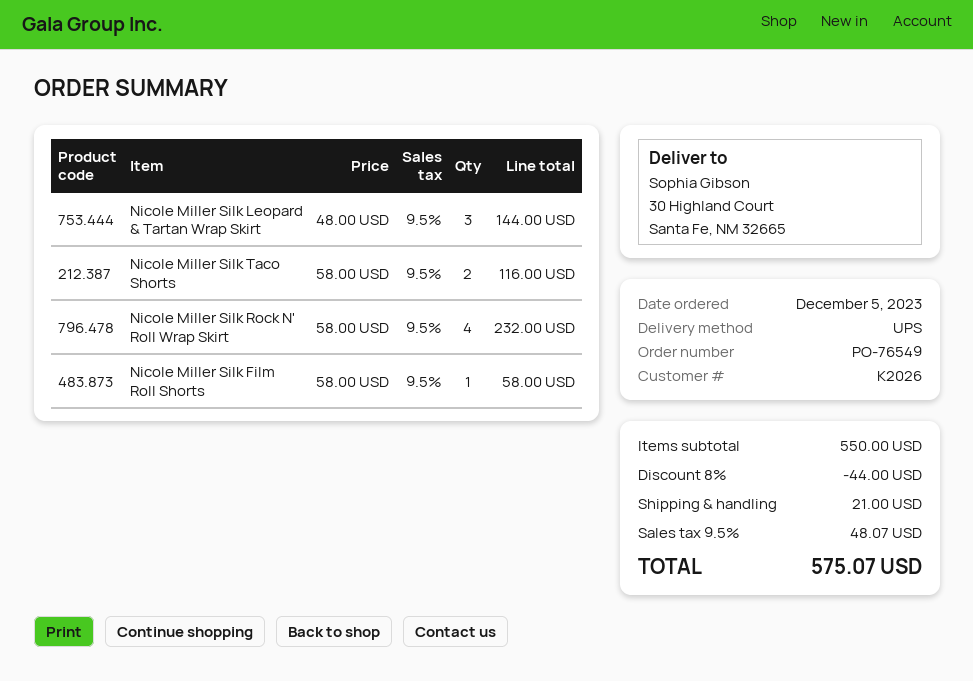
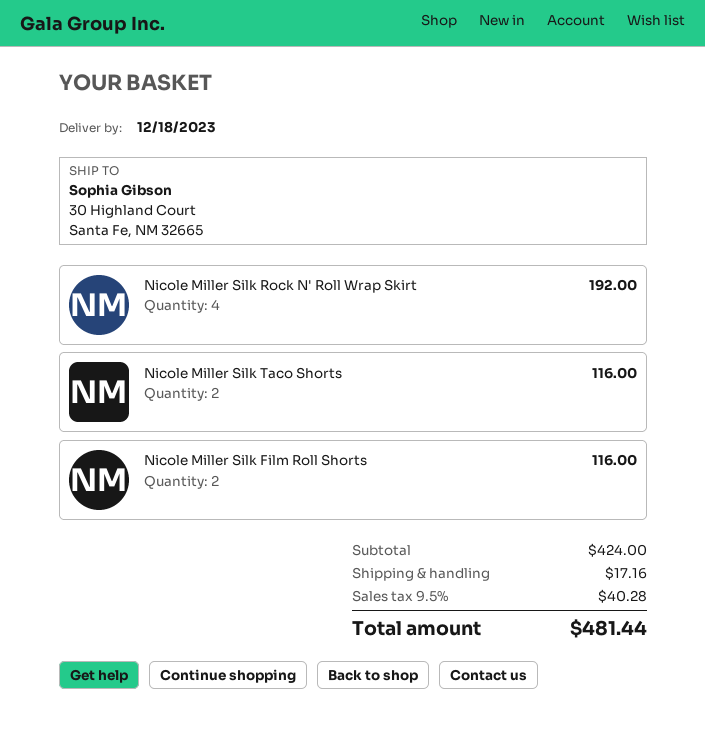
Nicole Miller Silk Leopard & Tartan Wrap Skirt: 3 for 144.00 -> none
Nicole Miller Silk Rock N' Roll Wrap Skirt: 4 for 232.00 -> 4 for 192.00
Nicole Miller Silk Film Roll Shorts: 1 for 58.00 -> 2 for 116.00
subtotal: 550.00 -> 424.00
discount: 8% = 44.00 -> none
shipping: 21.00 -> 17.16
tax: 9.5% = 48.07 -> 9.5% = 40.28
total: 575.07 -> 481.44

